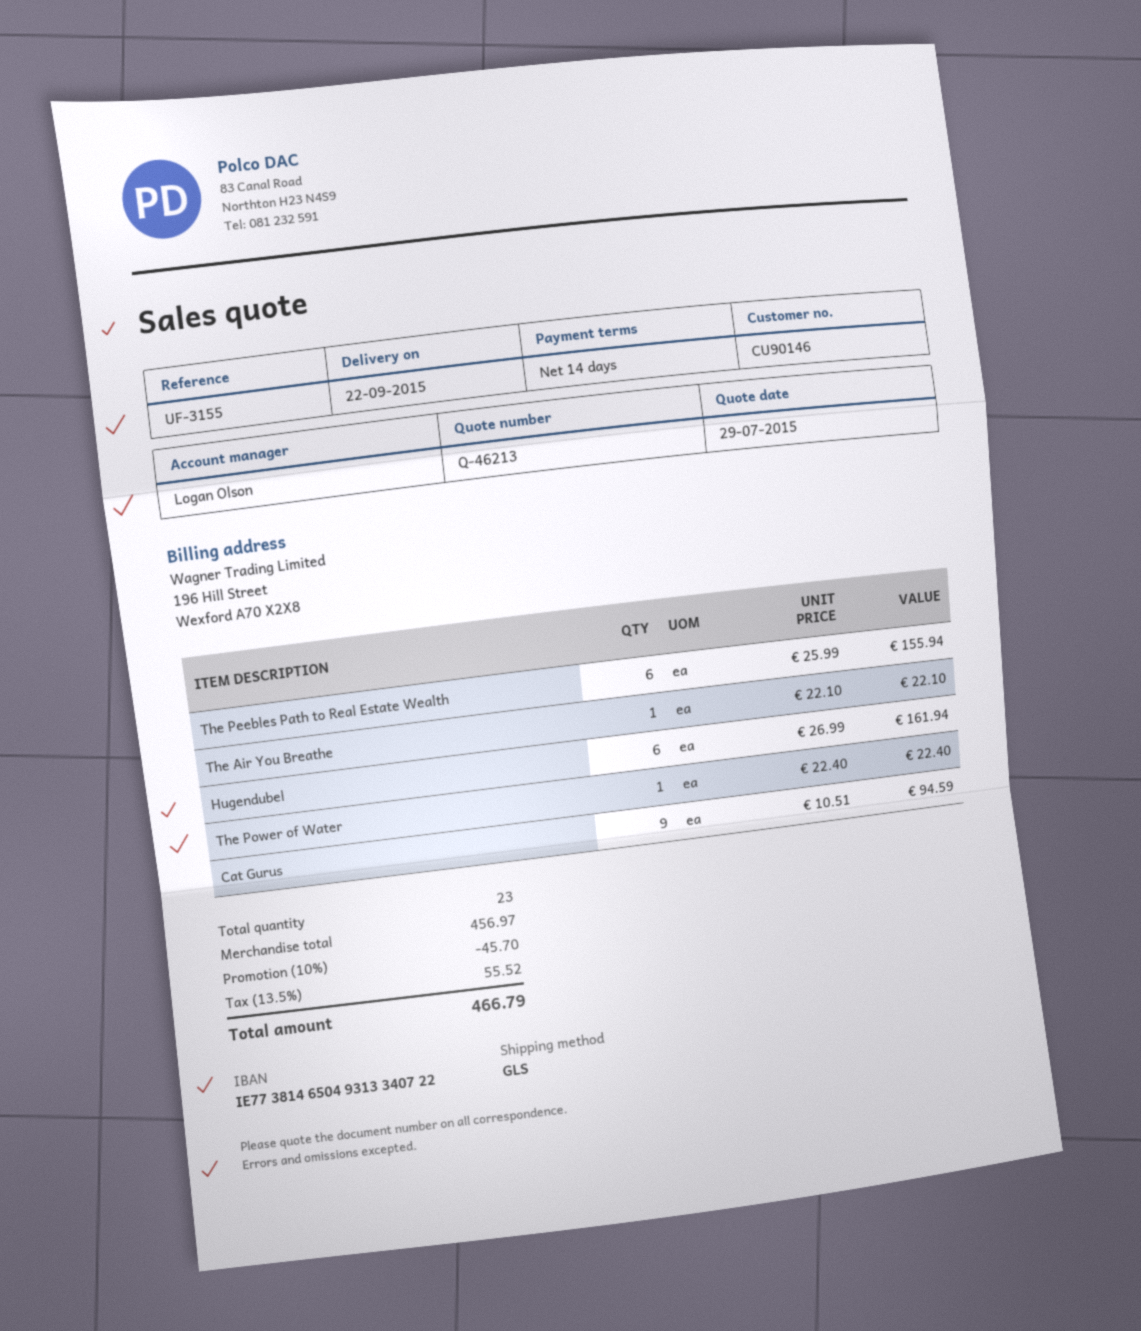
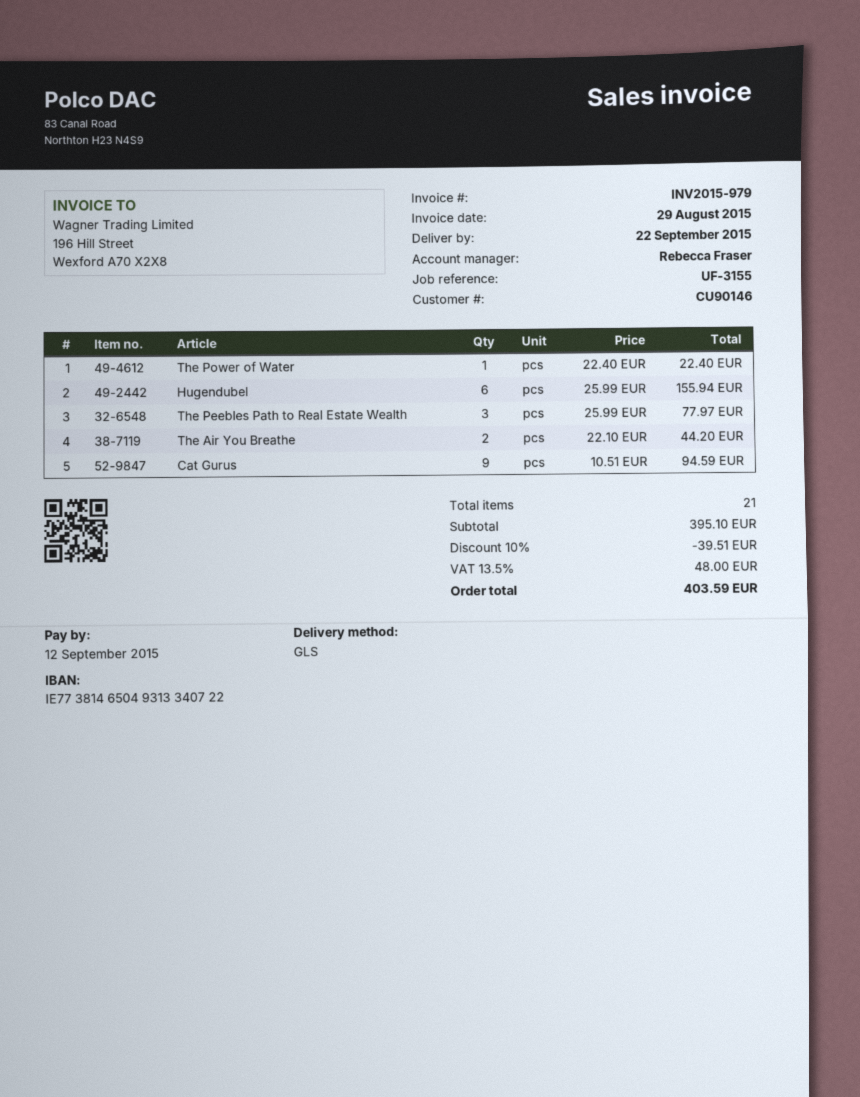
sales rep: Logan Olson -> Rebecca Fraser
The Peebles Path to Real Estate Wealth: 6 x 25.99 = 155.94 -> 3 x 25.99 = 77.97
The Air You Breathe: 1 x 22.10 = 22.10 -> 2 x 22.10 = 44.20
Hugendubel: 6 x 26.99 = 161.94 -> 6 x 25.99 = 155.94
total quantity: 23 -> 21
subtotal: 456.97 -> 395.10
discount: 10% = 45.70 -> 10% = 39.51
tax: 13.5% = 55.52 -> 13.5% = 48.00
total: 466.79 -> 403.59

